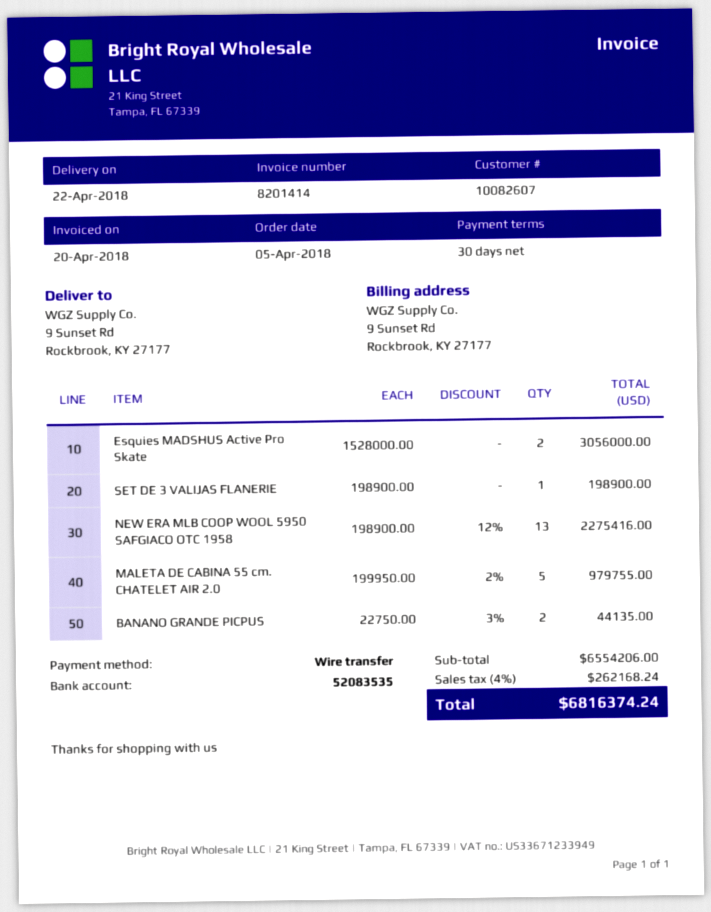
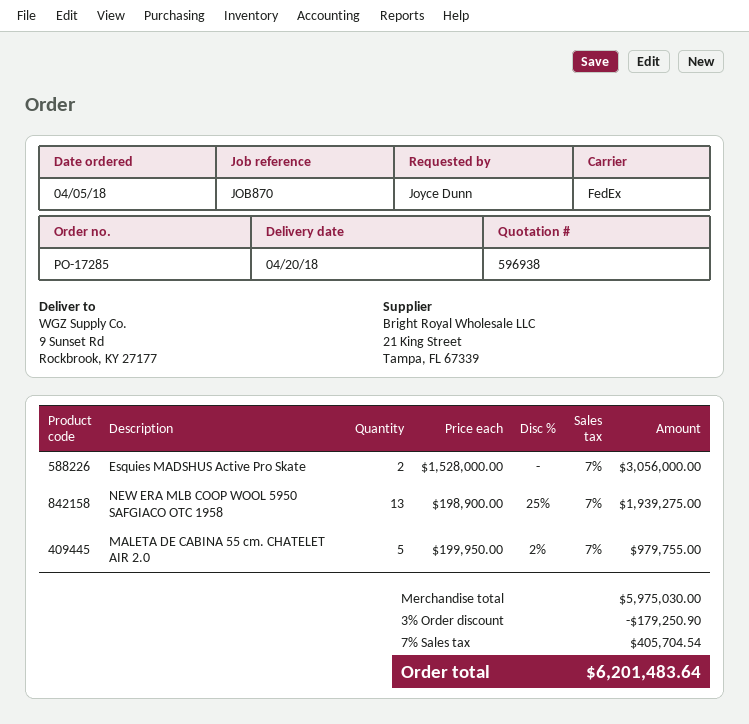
delivery date: 2018-04-22 -> 2018-04-20
SET DE 3 VALIJAS FLANERIE: 1 x 198900.00 = 198900.00 -> none
NEW ERA MLB COOP WOOL 5950 SAFGIACO OTC 1958: 13 x 198900.00 - 12% = 2275416.00 -> 13 x 198900.00 - 25% = 1939275.00
BANANO GRANDE PICPUS: 2 x 22750.00 - 3% = 44135.00 -> none
subtotal: 6554206.00 -> 5975030.00
discount: none -> 3% = 179250.90
tax: 4% = 262168.24 -> 7% = 405704.54
total: 6816374.24 -> 6201483.64

